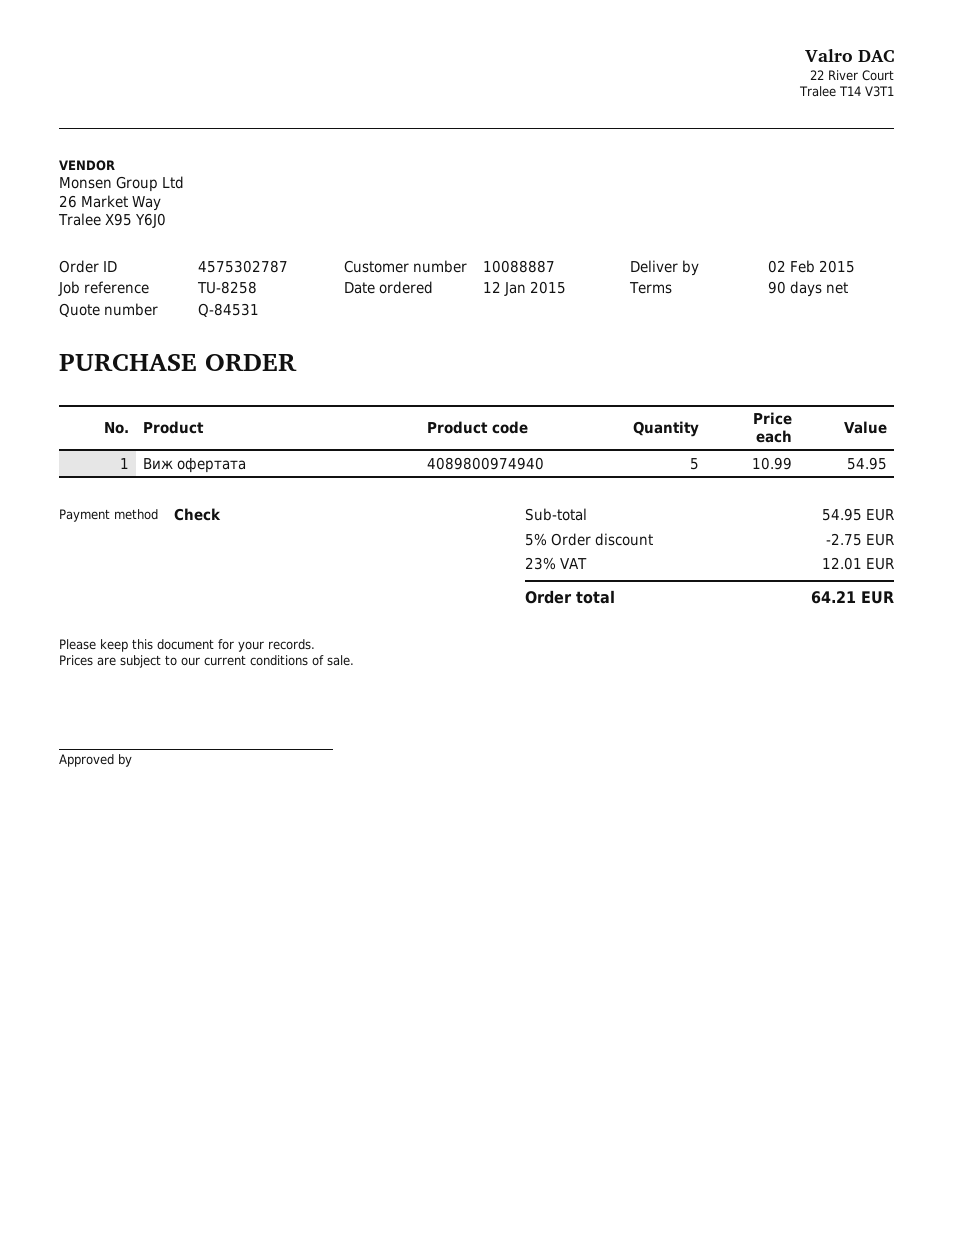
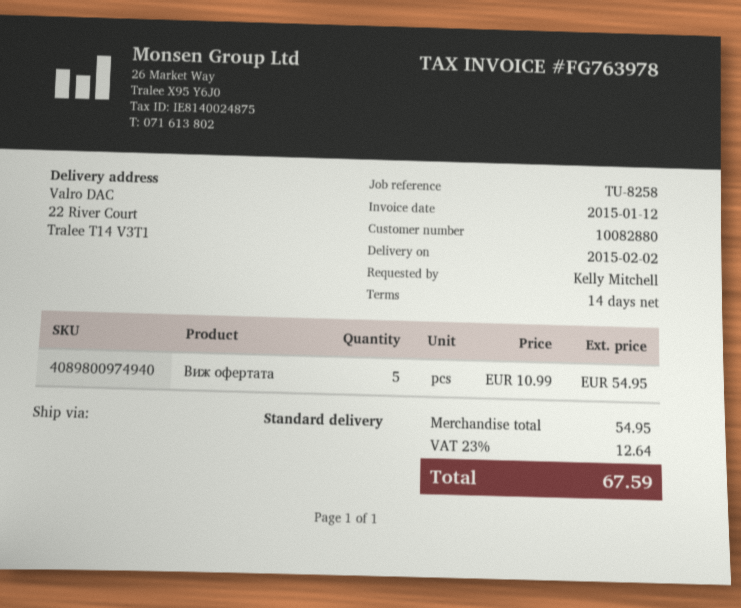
payment terms: 90 days -> 14 days
customer number: 10088887 -> 10082880
discount: 5% = 2.75 -> none
tax: 23% = 12.01 -> 23% = 12.64
total: 64.21 -> 67.59

